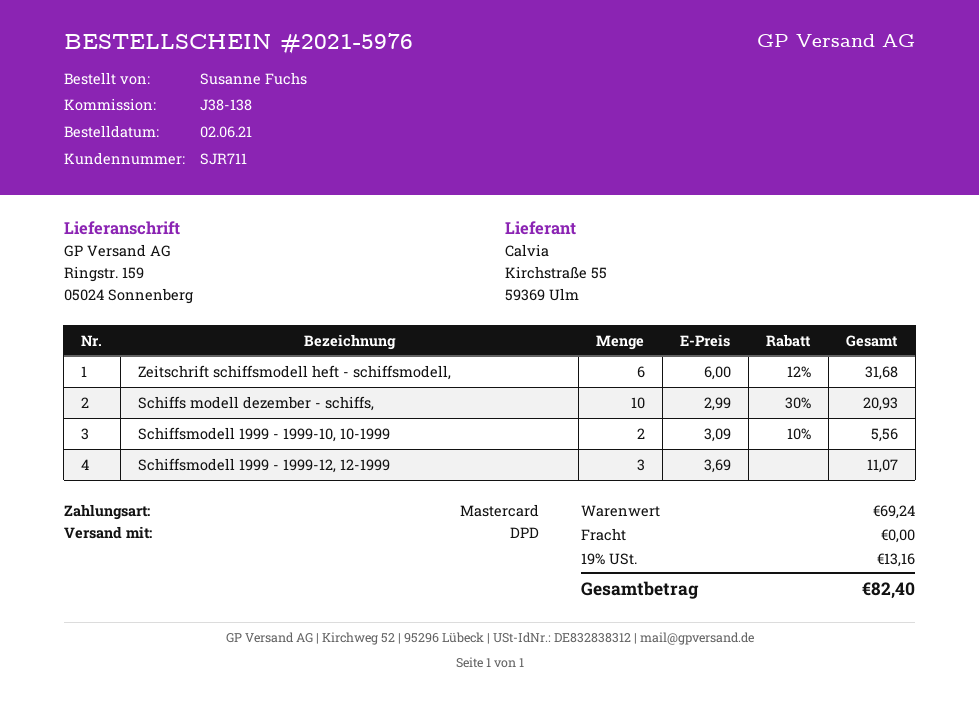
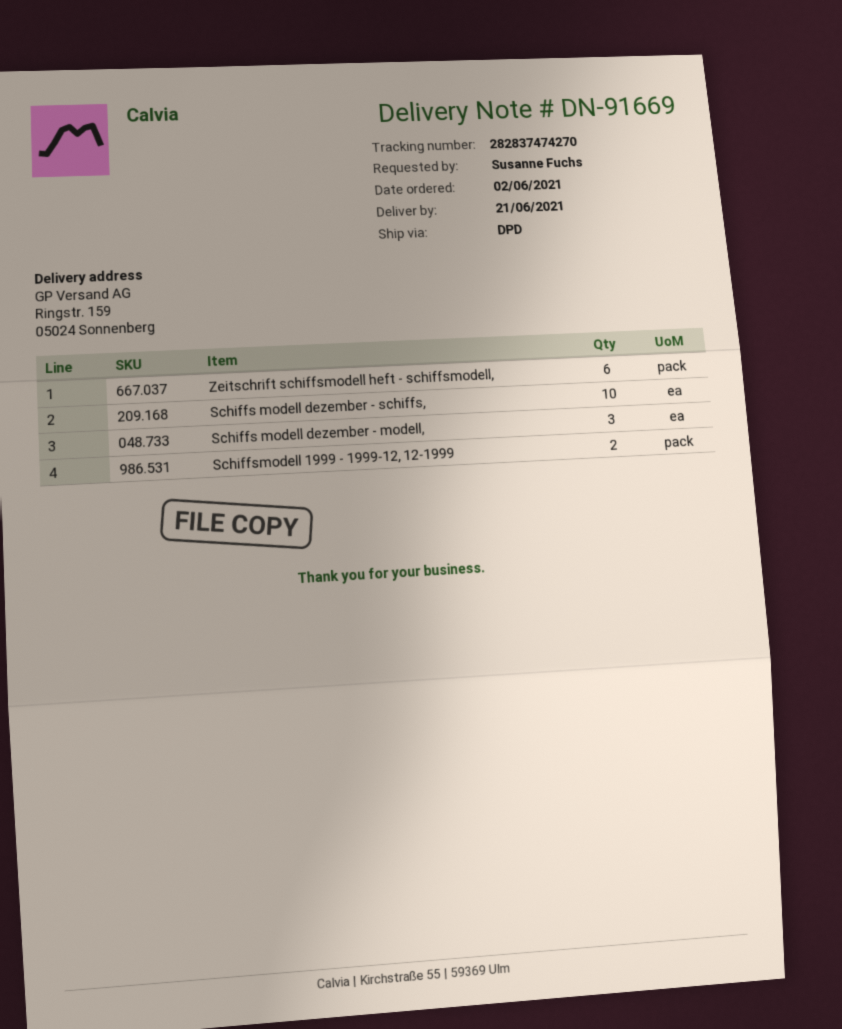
Schiffsmodell 1999 - 1999-10, 10-1999: 2 -> none
Schiffsmodell 1999 - 1999-12, 12-1999: 3 -> 2
Schiffs modell dezember - modell,: none -> 3

